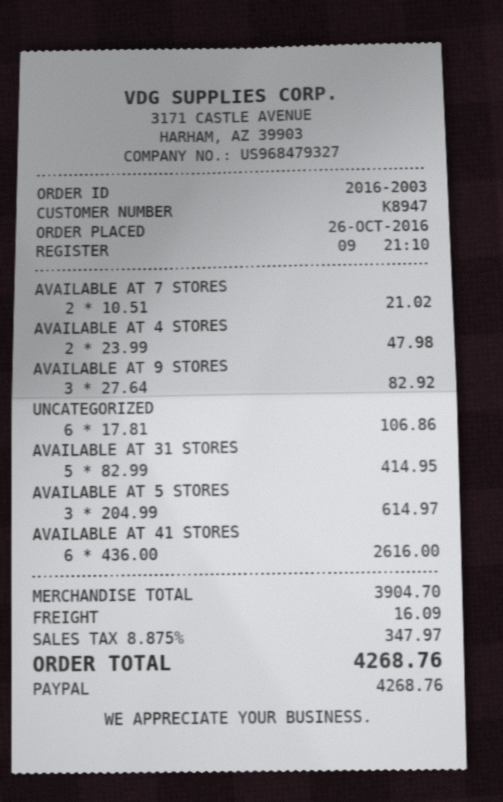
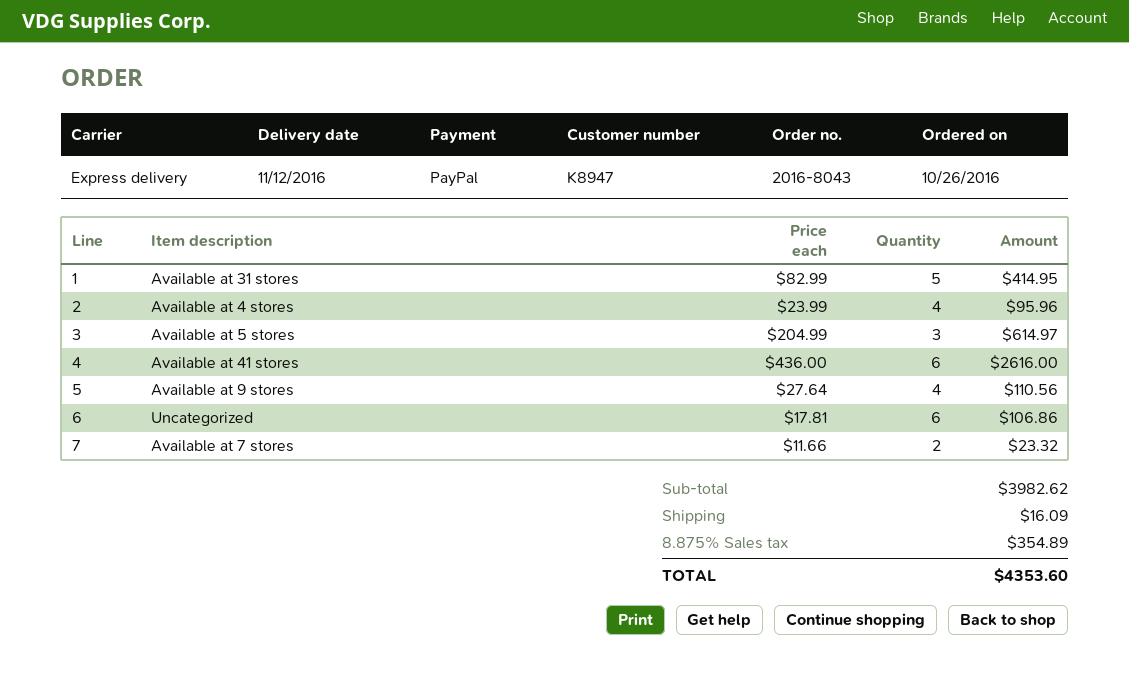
order number: 2016-2003 -> 2016-8043
AVAILABLE AT 7 STORES: 2 x 10.51 = 21.02 -> 2 x 11.66 = 23.32
AVAILABLE AT 4 STORES: 2 x 23.99 = 47.98 -> 4 x 23.99 = 95.96
AVAILABLE AT 9 STORES: 3 x 27.64 = 82.92 -> 4 x 27.64 = 110.56
subtotal: 3904.70 -> 3982.62
tax: 8.875% = 347.97 -> 8.875% = 354.89
total: 4268.76 -> 4353.60

